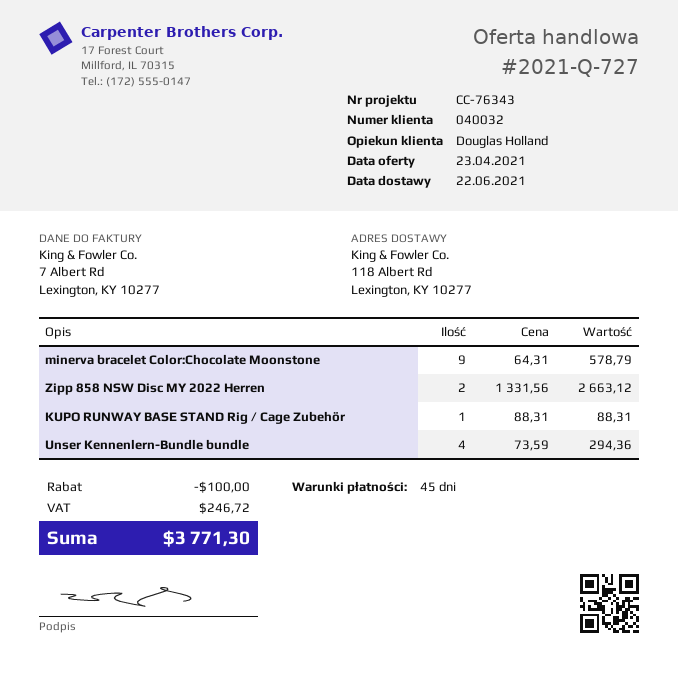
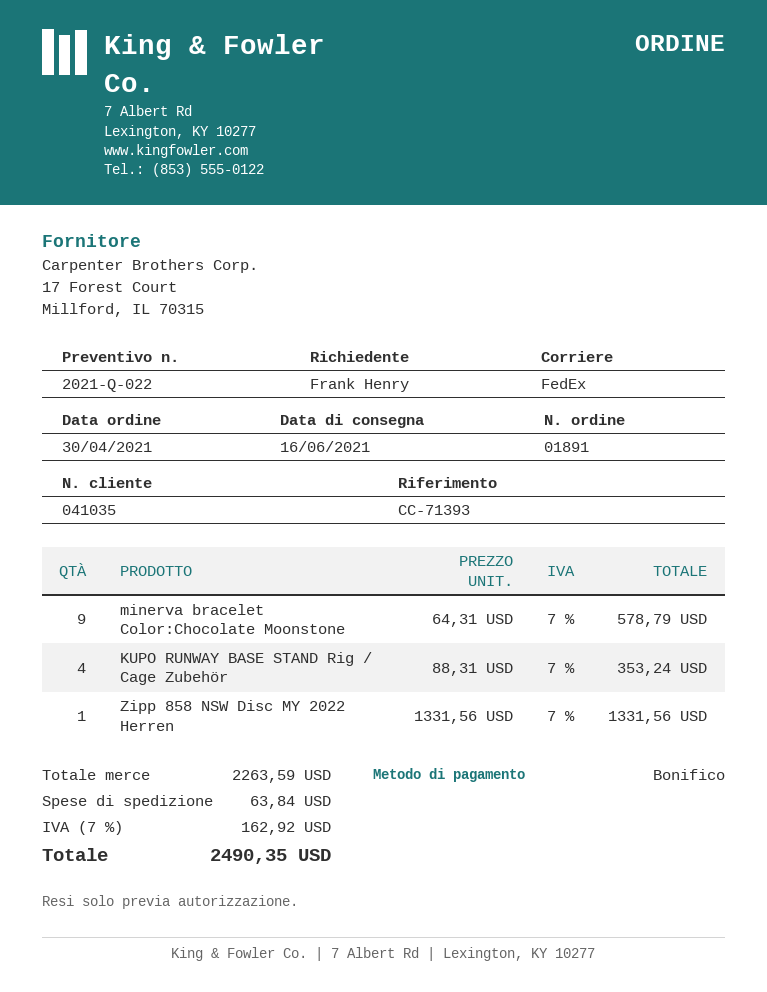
quote number: 2021-Q-727 -> 2021-Q-022
delivery date: 2021-06-22 -> 2021-06-16
customer number: 040032 -> 041035
reference: CC-76343 -> CC-71393
Zipp 858 NSW Disc MY 2022 Herren: 2 x 1331.56 = 2663.12 -> 1 x 1331.56 = 1331.56
KUPO RUNWAY BASE STAND Rig / Cage Zubehör: 1 x 88.31 = 88.31 -> 4 x 88.31 = 353.24
Unser Kennenlern-Bundle bundle: 4 x 73.59 = 294.36 -> none
discount: 100.00 -> none
shipping: none -> 63.84
tax: 246.72 -> 162.92
total: 3771.30 -> 2490.35

